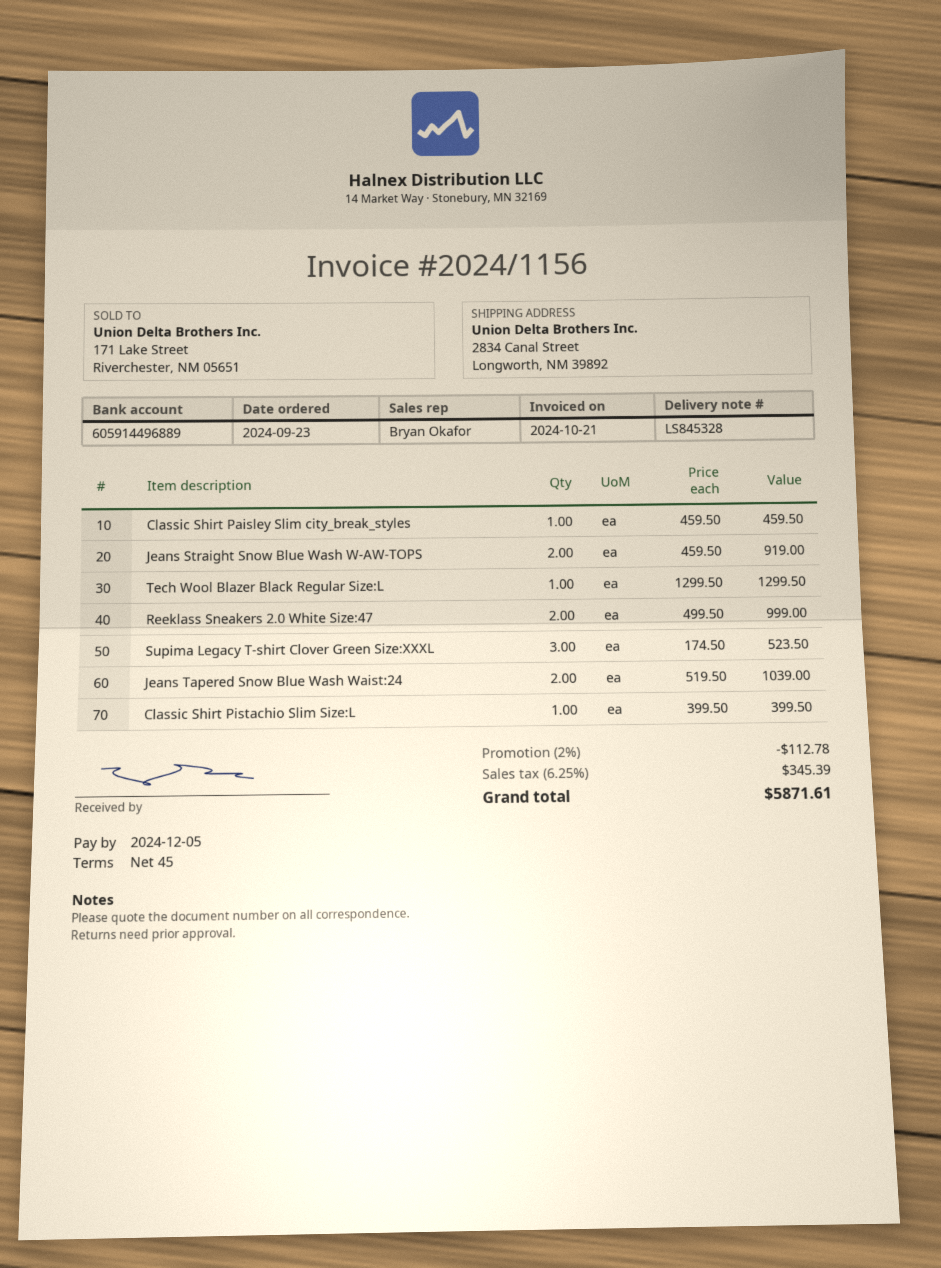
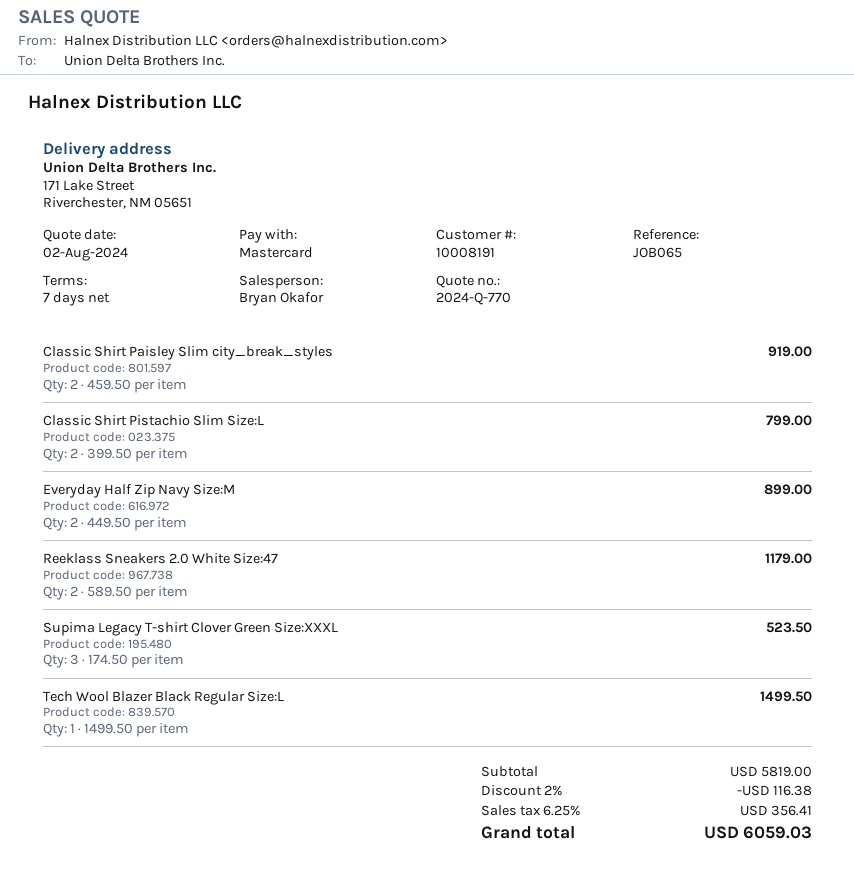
payment terms: 45 days -> 7 days
ship to: 2834 Canal Street, Longworth, NM 39892 -> 171 Lake Street, Riverchester, NM 05651
Classic Shirt Paisley Slim city_break_styles: 1 x 459.50 = 459.50 -> 2 x 459.50 = 919.00
Jeans Straight Snow Blue Wash W-AW-TOPS: 2 x 459.50 = 919.00 -> none
Tech Wool Blazer Black Regular Size:L: 1 x 1299.50 = 1299.50 -> 1 x 1499.50 = 1499.50
Reeklass Sneakers 2.0 White Size:47: 2 x 499.50 = 999.00 -> 2 x 589.50 = 1179.00
Jeans Tapered Snow Blue Wash Waist:24: 2 x 519.50 = 1039.00 -> none
Classic Shirt Pistachio Slim Size:L: 1 x 399.50 = 399.50 -> 2 x 399.50 = 799.00
Everyday Half Zip Navy Size:M: none -> 2 x 449.50 = 899.00
discount: 2% = 112.78 -> 2% = 116.38
tax: 6.25% = 345.39 -> 6.25% = 356.41
total: 5871.61 -> 6059.03

